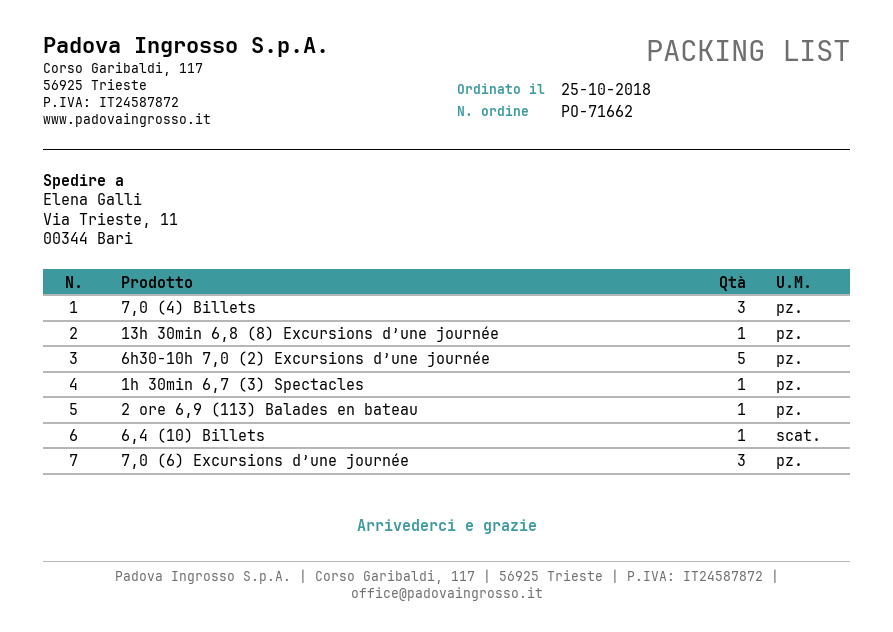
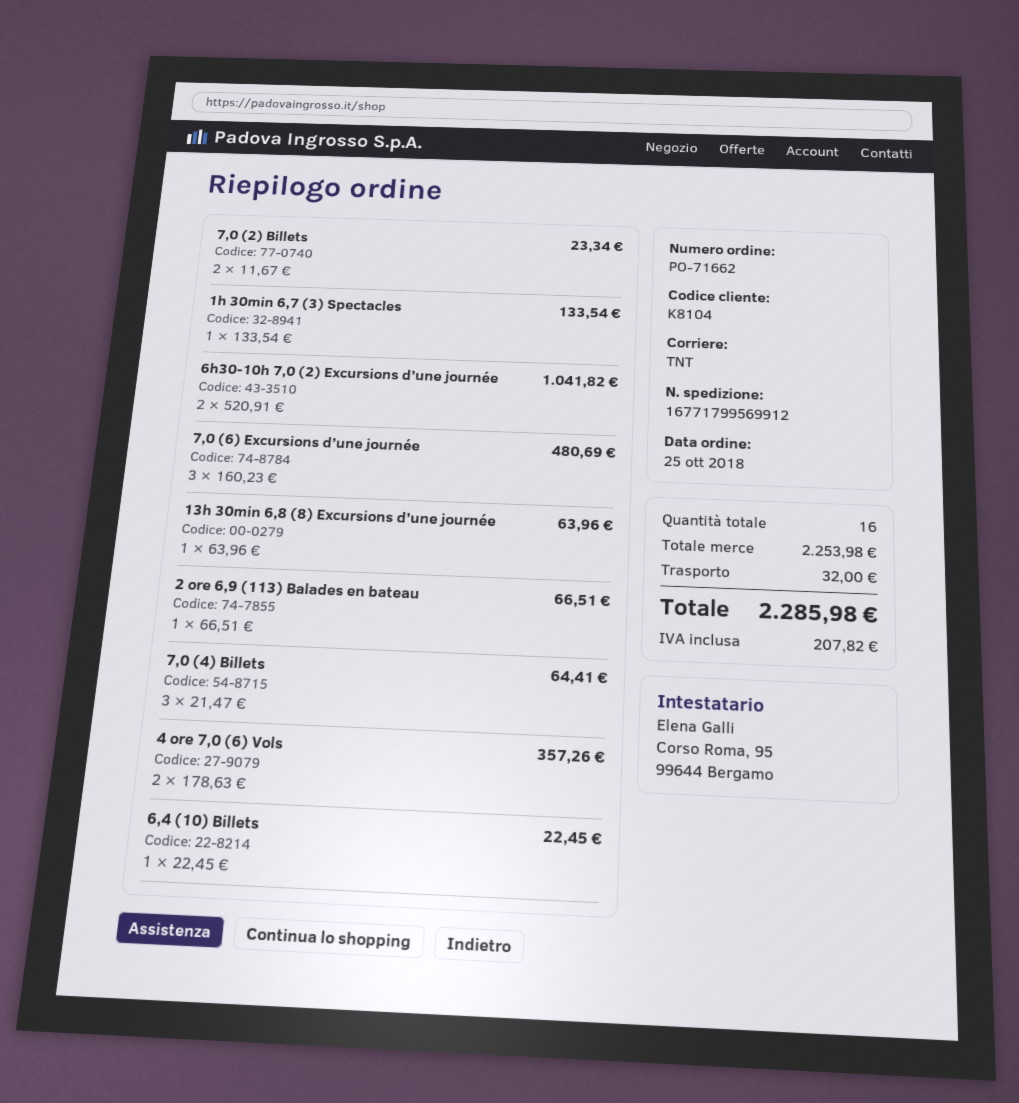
6h30-10h 7,0 (2) Excursions d’une journée: 5 -> 2
7,0 (2) Billets: none -> 2
4 ore 7,0 (6) Vols: none -> 2

